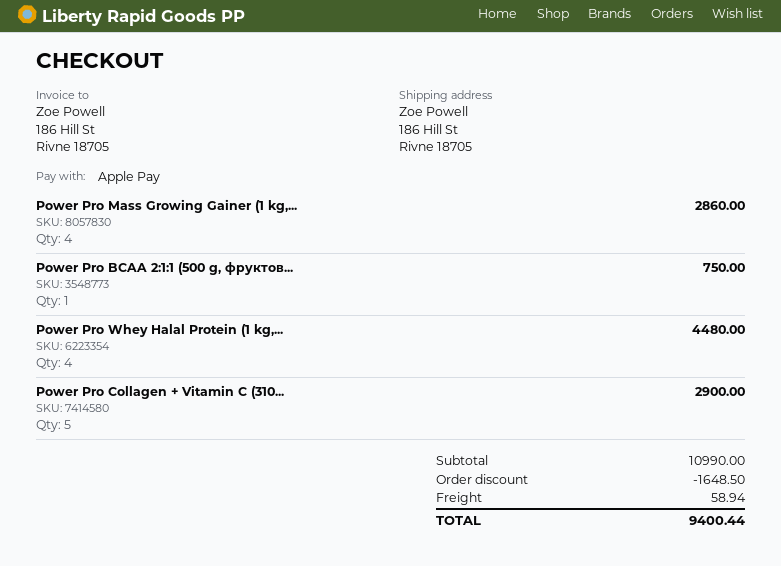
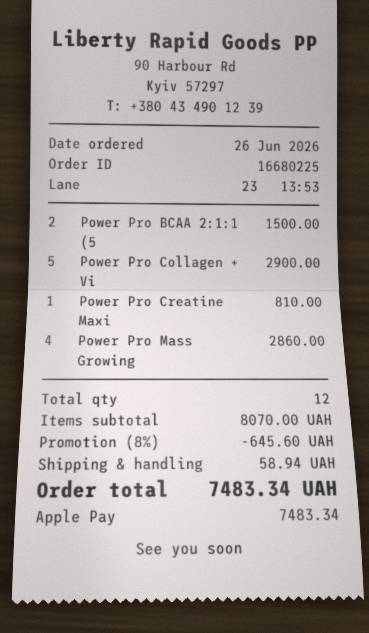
Power Pro BCAA 2:1:1 (500 g, фруктов...: 1 for 750.00 -> 2 for 1500.00
Power Pro Whey Halal Protein (1 kg,...: 4 for 4480.00 -> none
Power Pro Creatine Maxi: none -> 1 for 810.00
subtotal: 10990.00 -> 8070.00
discount: 1648.50 -> 645.60
total: 9400.44 -> 7483.34

